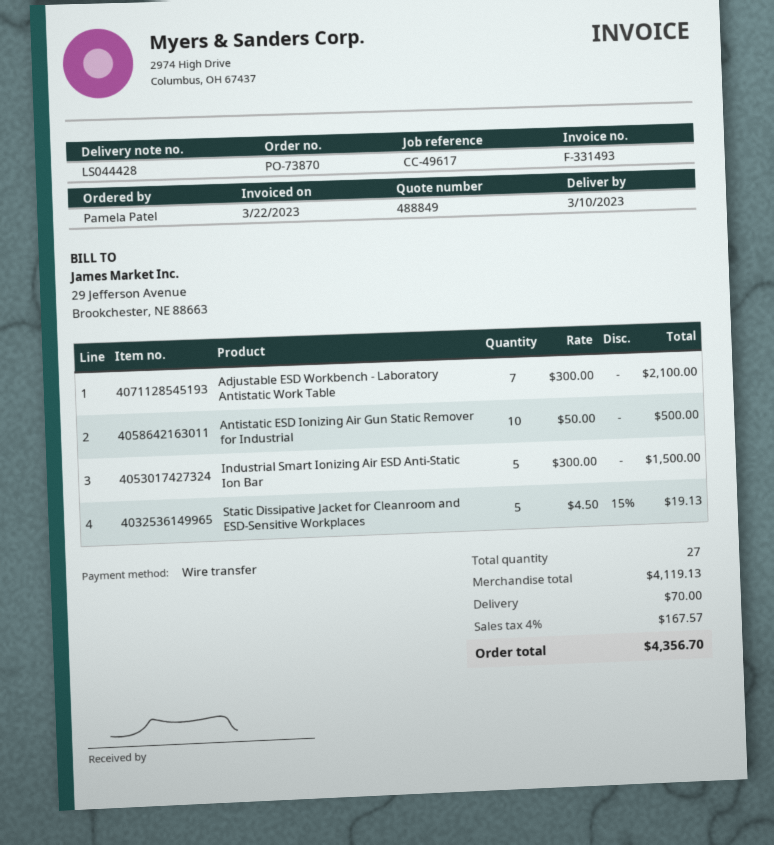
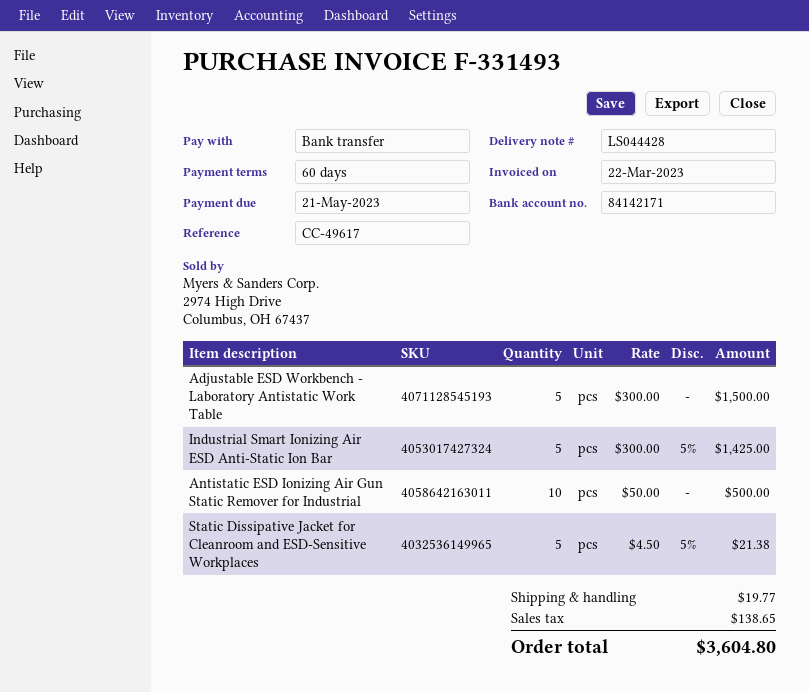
Adjustable ESD Workbench - Laboratory Antistatic Work Table: 7 x 300.00 = 2100.00 -> 5 x 300.00 = 1500.00
Industrial Smart Ionizing Air ESD Anti-Static Ion Bar: 5 x 300.00 = 1500.00 -> 5 x 300.00 - 5% = 1425.00
Static Dissipative Jacket for Cleanroom and ESD-Sensitive Workplaces: 5 x 4.50 - 15% = 19.13 -> 5 x 4.50 - 5% = 21.38
shipping: 70.00 -> 19.77
tax: 167.57 -> 138.65
total: 4356.70 -> 3604.80

